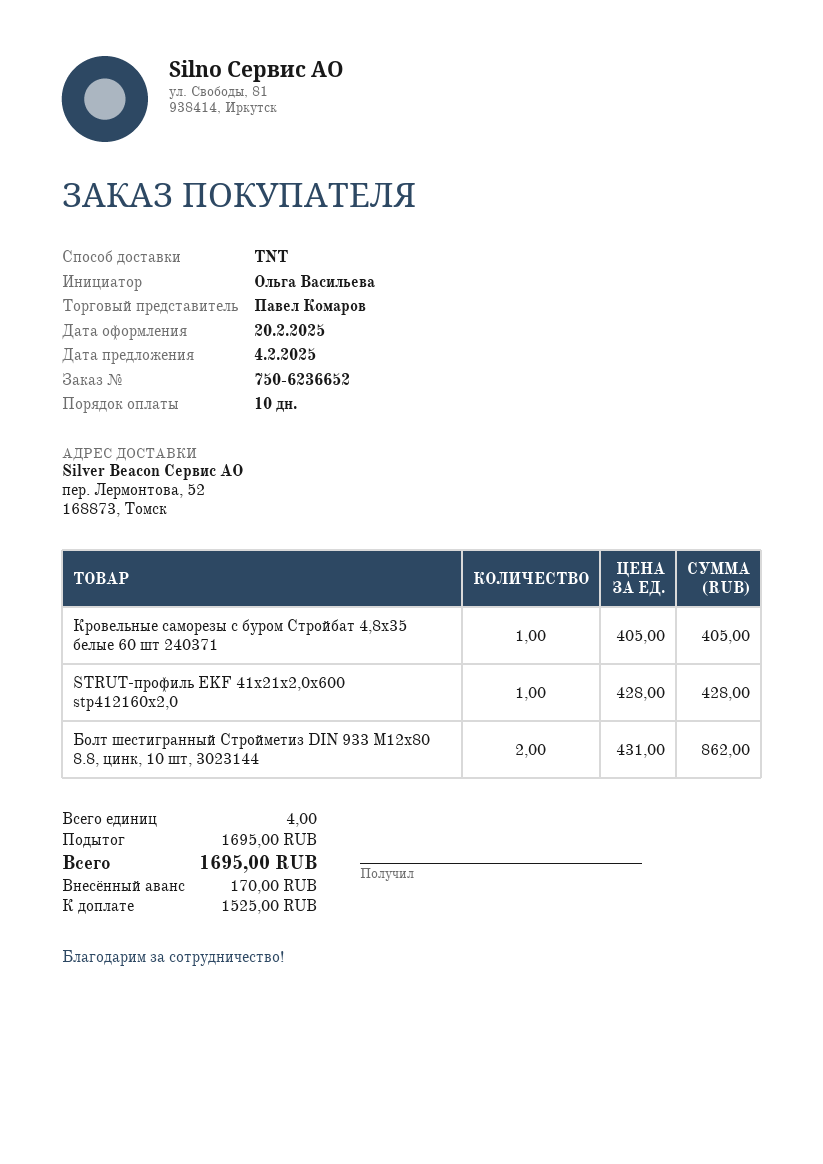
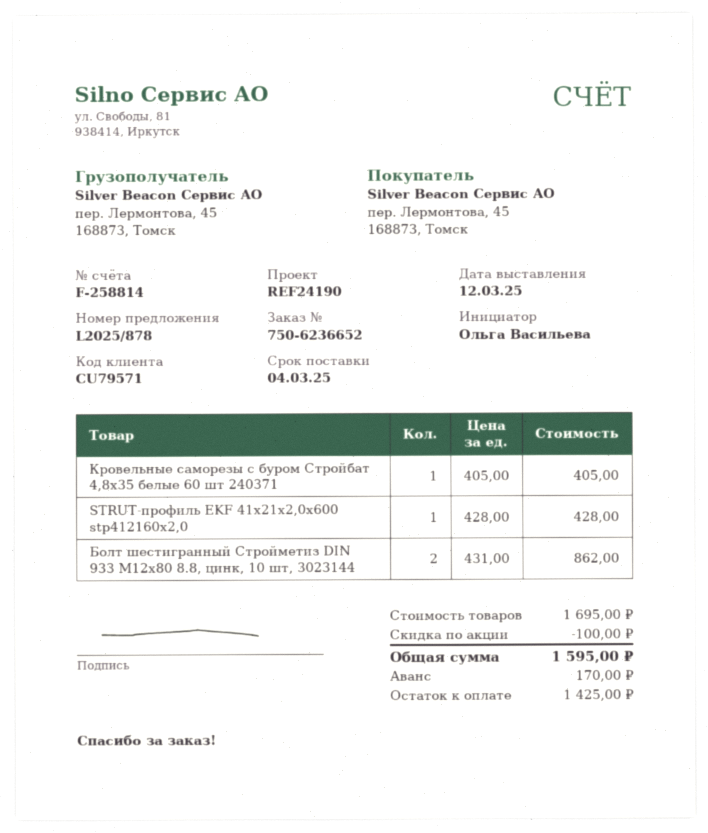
ship to: пер. Лермонтова, 52, 168873, Томск -> пер. Лермонтова, 45, 168873, Томск
discount: none -> 100.00
total: 1695.00 -> 1595.00
balance: 1525.00 -> 1425.00

